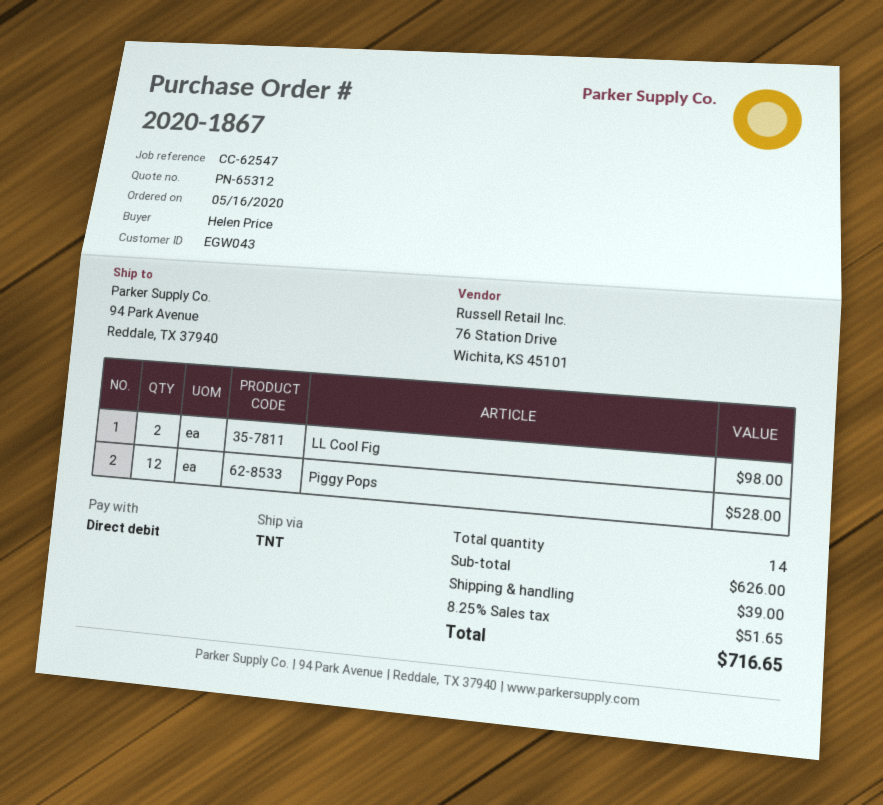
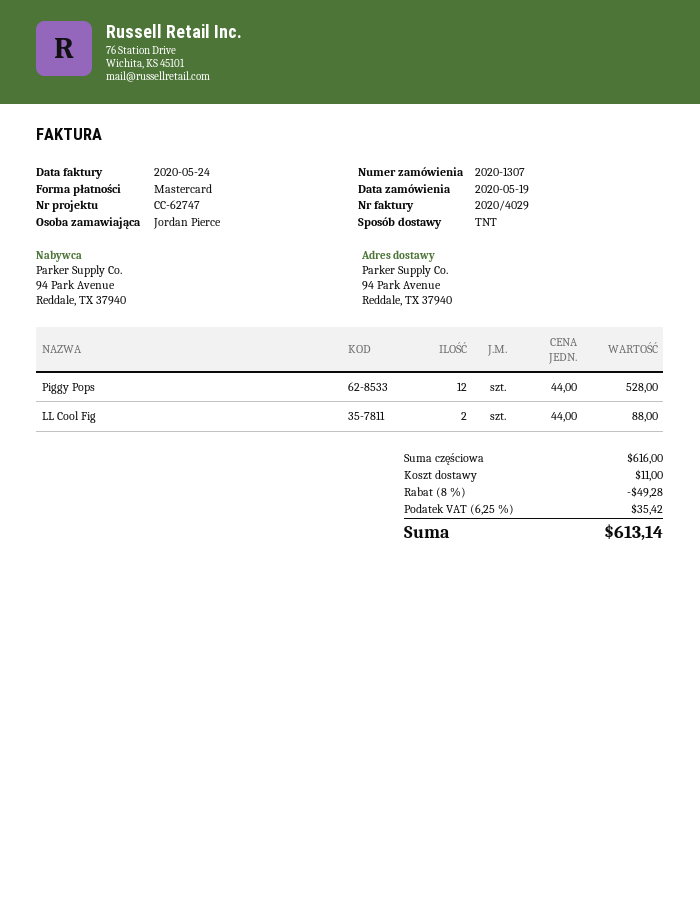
order number: 2020-1867 -> 2020-1307
order date: 2020-05-16 -> 2020-05-19
reference: CC-62547 -> CC-62747
ordered by: Helen Price -> Jordan Pierce
payment method: direct debit -> Mastercard
LL Cool Fig: 2 for 98.00 -> 2 for 88.00
subtotal: 626.00 -> 616.00
discount: none -> 8% = 49.28
shipping: 39.00 -> 11.00
tax: 8.25% = 51.65 -> 6.25% = 35.42
total: 716.65 -> 613.14

